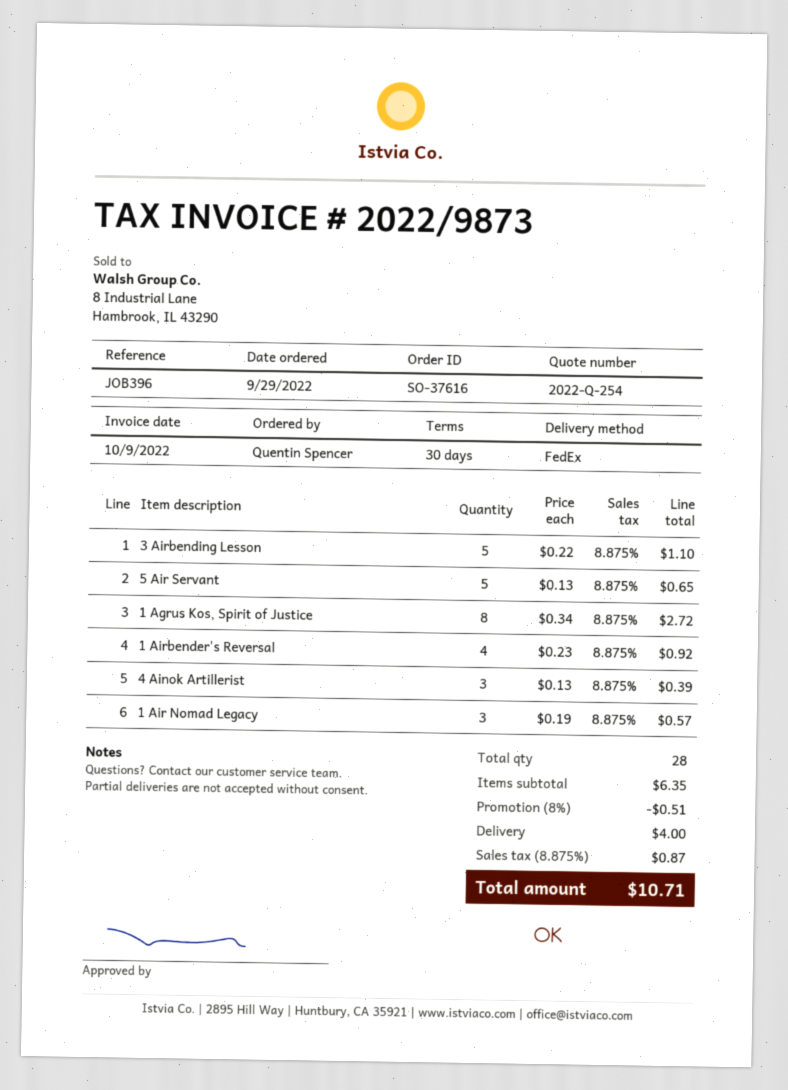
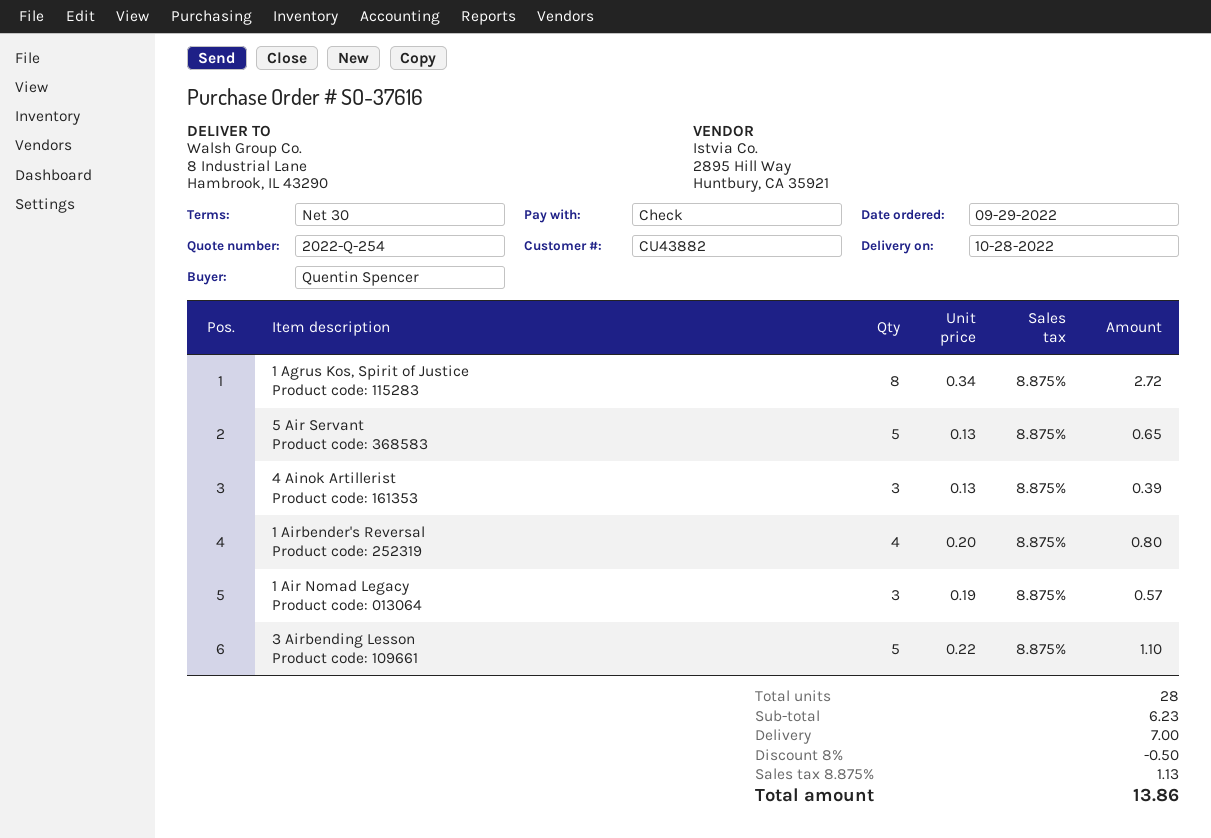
1 Airbender's Reversal: 4 x 0.23 = 0.92 -> 4 x 0.20 = 0.80
subtotal: 6.35 -> 6.23
discount: 8% = 0.51 -> 8% = 0.50
shipping: 4.00 -> 7.00
tax: 8.875% = 0.87 -> 8.875% = 1.13
total: 10.71 -> 13.86

